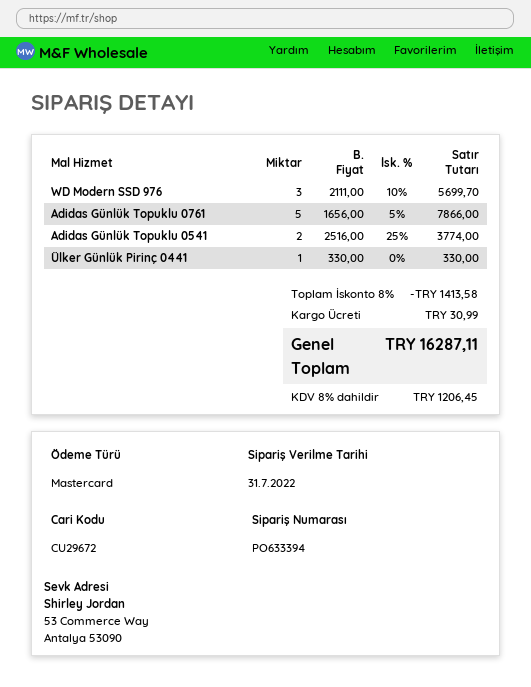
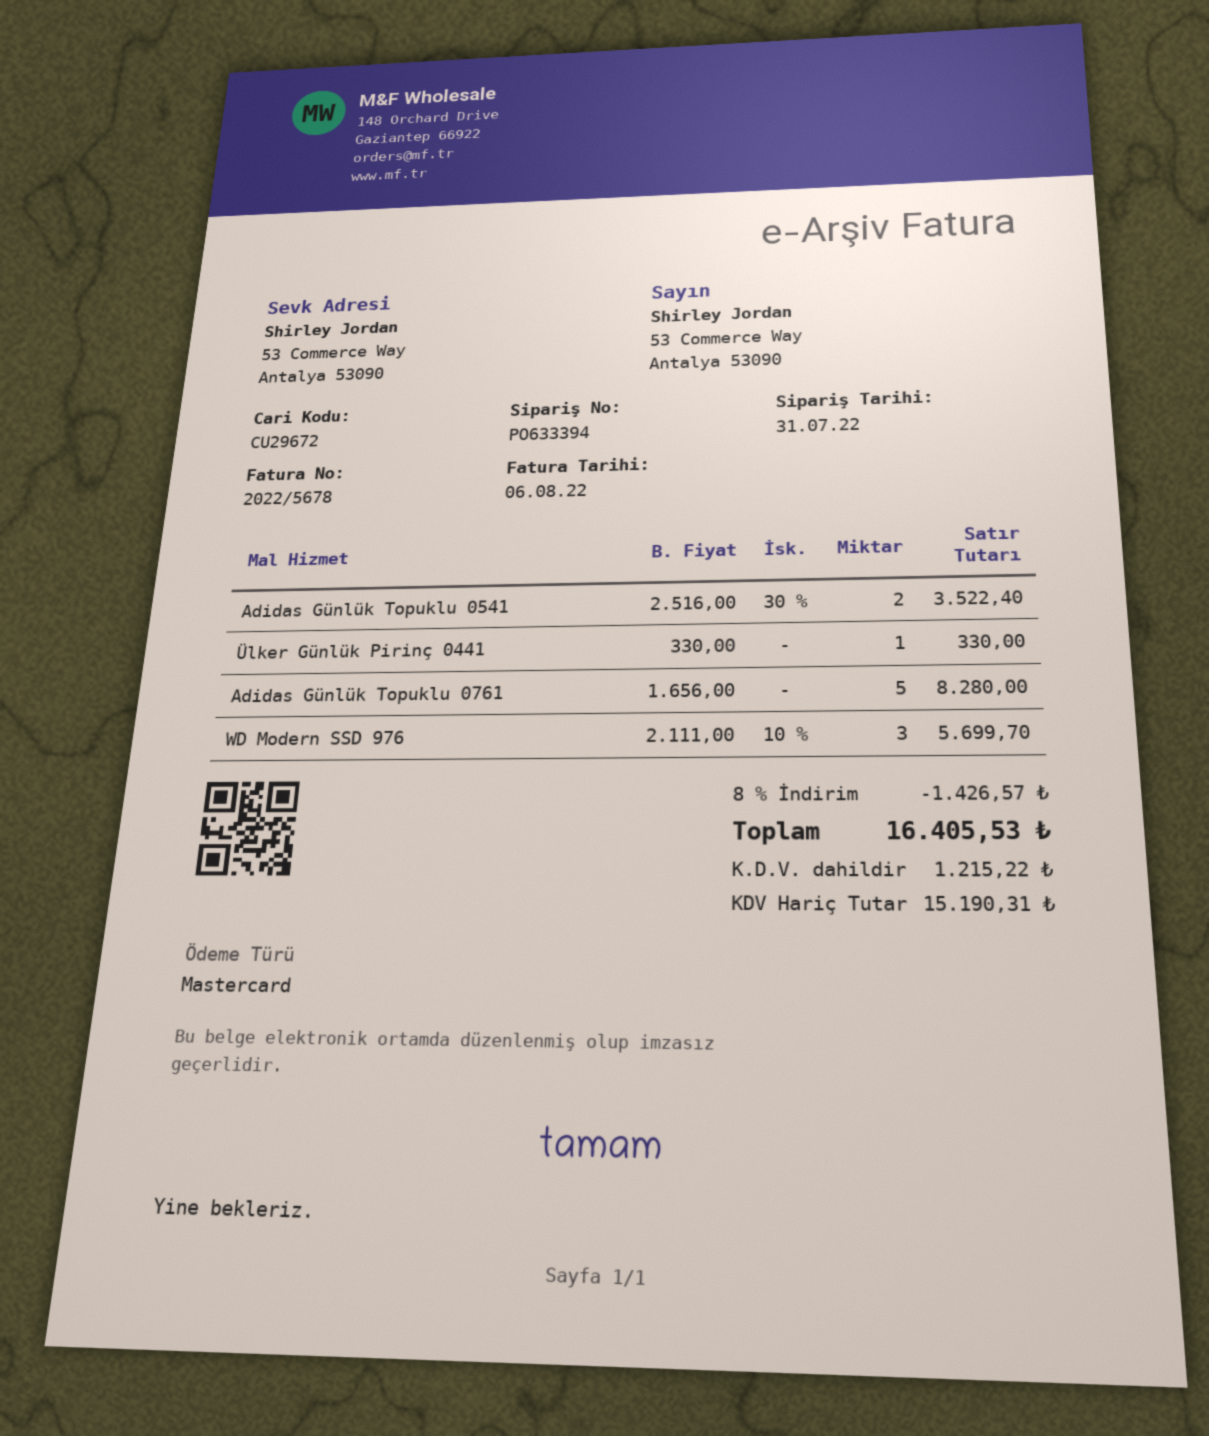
Adidas Günlük Topuklu 0761: 5 x 1656.00 - 5% = 7866.00 -> 5 x 1656.00 = 8280.00
Adidas Günlük Topuklu 0541: 2 x 2516.00 - 25% = 3774.00 -> 2 x 2516.00 - 30% = 3522.40
discount: 8% = 1413.58 -> 8% = 1426.57
shipping: 30.99 -> none
tax: 1206.45 -> 1215.22
total: 16287.11 -> 16405.53

